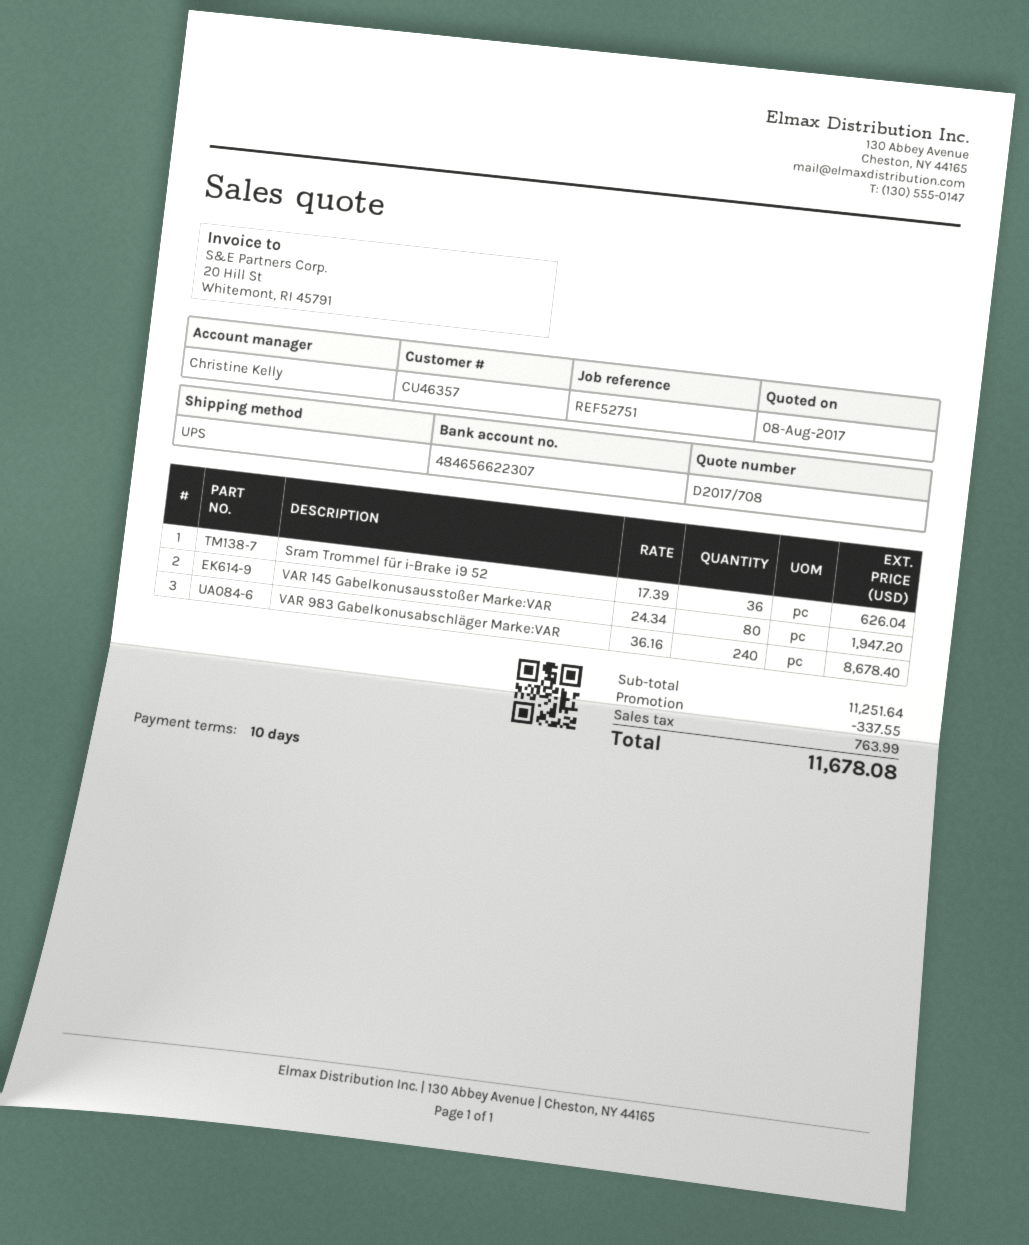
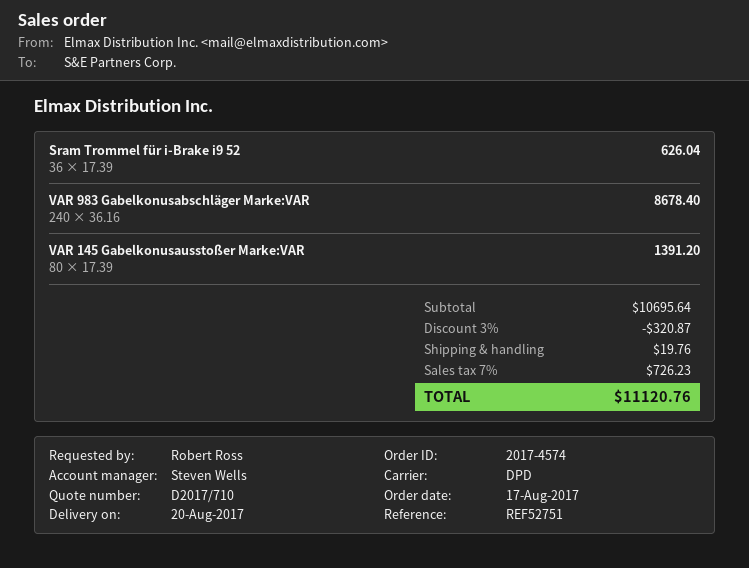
quote number: D2017/708 -> D2017/710
sales rep: Christine Kelly -> Steven Wells
shipping method: UPS -> DPD
VAR 145 Gabelkonusausstoßer Marke:VAR: 80 x 24.34 = 1947.20 -> 80 x 17.39 = 1391.20
subtotal: 11251.64 -> 10695.64
discount: 337.55 -> 320.87
shipping: none -> 19.76
tax: 763.99 -> 726.23
total: 11678.08 -> 11120.76

